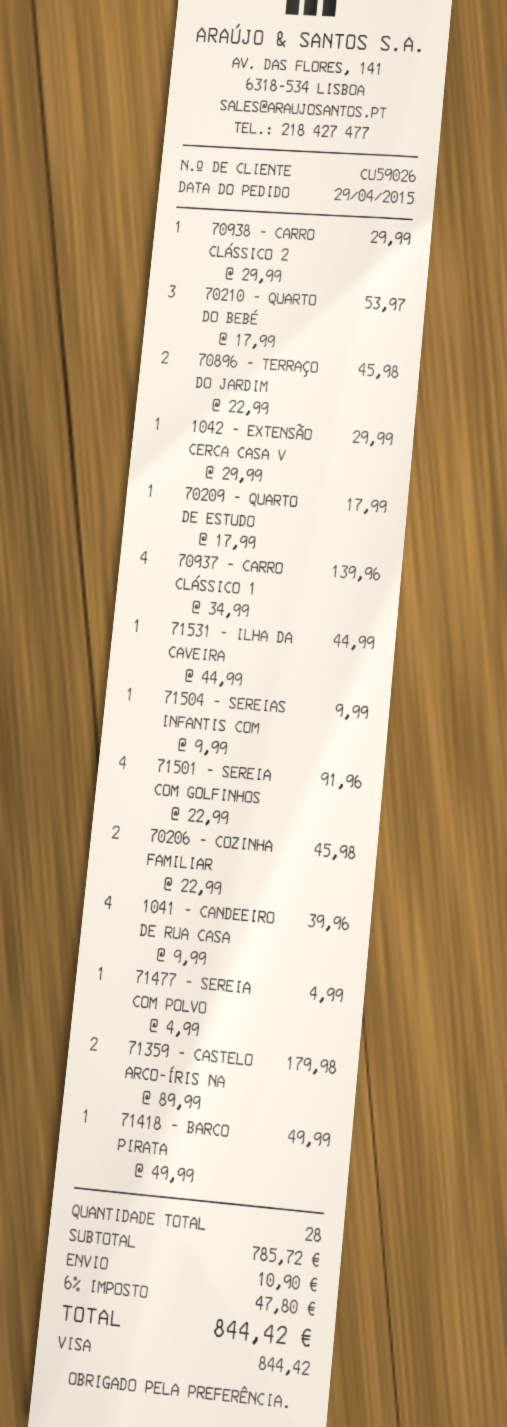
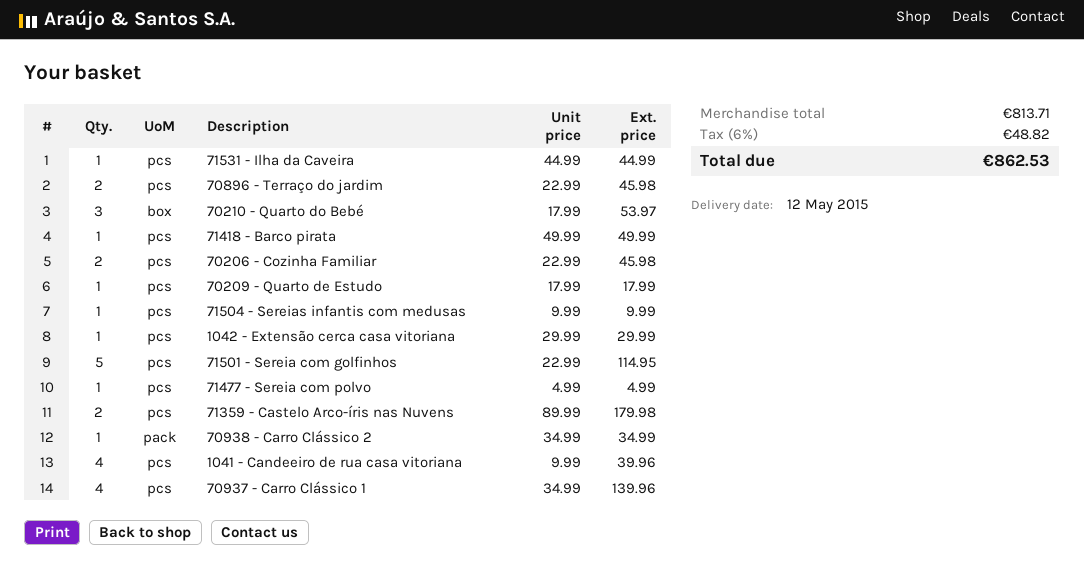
70938 - CARRO CLÁSSICO 2: 1 x 29.99 = 29.99 -> 1 x 34.99 = 34.99
71501 - SEREIA COM GOLFINHOS: 4 x 22.99 = 91.96 -> 5 x 22.99 = 114.95
subtotal: 785.72 -> 813.71
shipping: 10.90 -> none
tax: 6% = 47.80 -> 6% = 48.82
total: 844.42 -> 862.53

